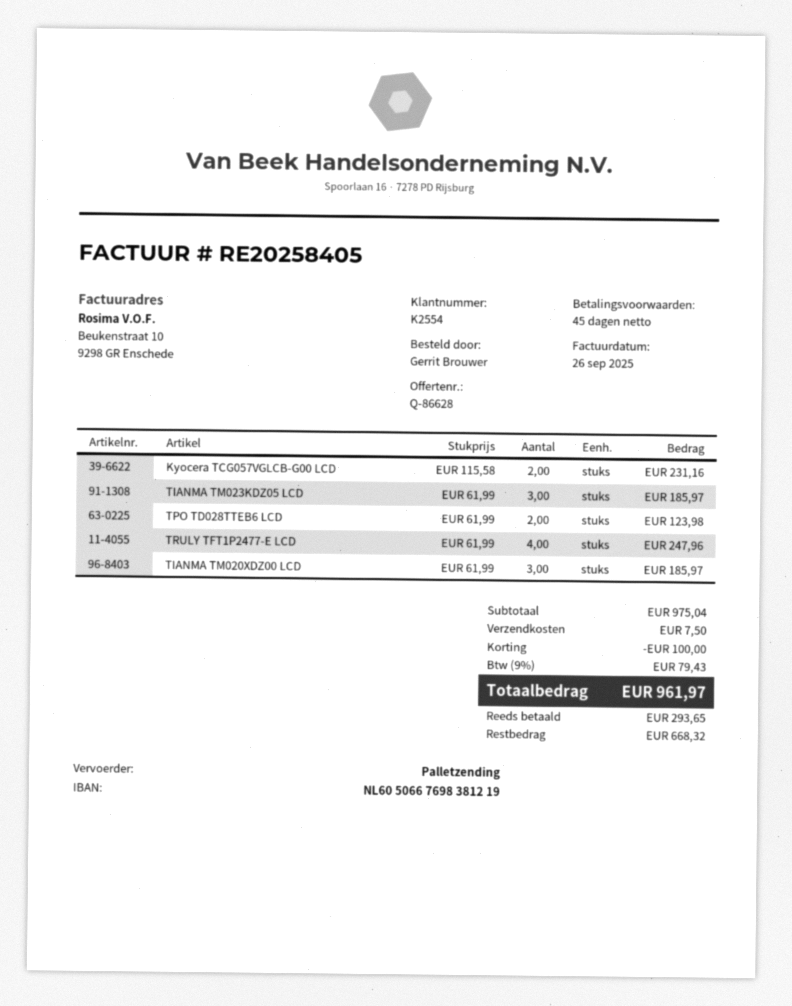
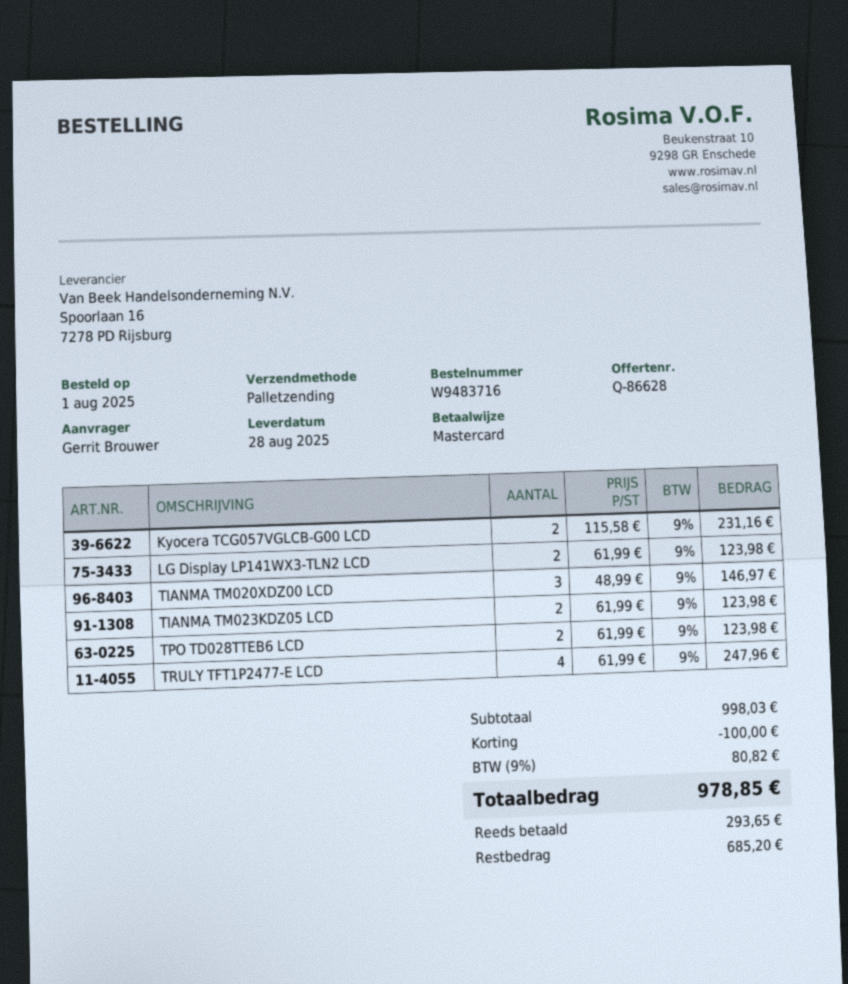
TIANMA TM023KDZ05 LCD: 3 x 61.99 = 185.97 -> 2 x 61.99 = 123.98
TIANMA TM020XDZ00 LCD: 3 x 61.99 = 185.97 -> 3 x 48.99 = 146.97
LG Display LP141WX3-TLN2 LCD: none -> 2 x 61.99 = 123.98
subtotal: 975.04 -> 998.03
shipping: 7.50 -> none
tax: 9% = 79.43 -> 9% = 80.82
total: 961.97 -> 978.85
balance: 668.32 -> 685.20

